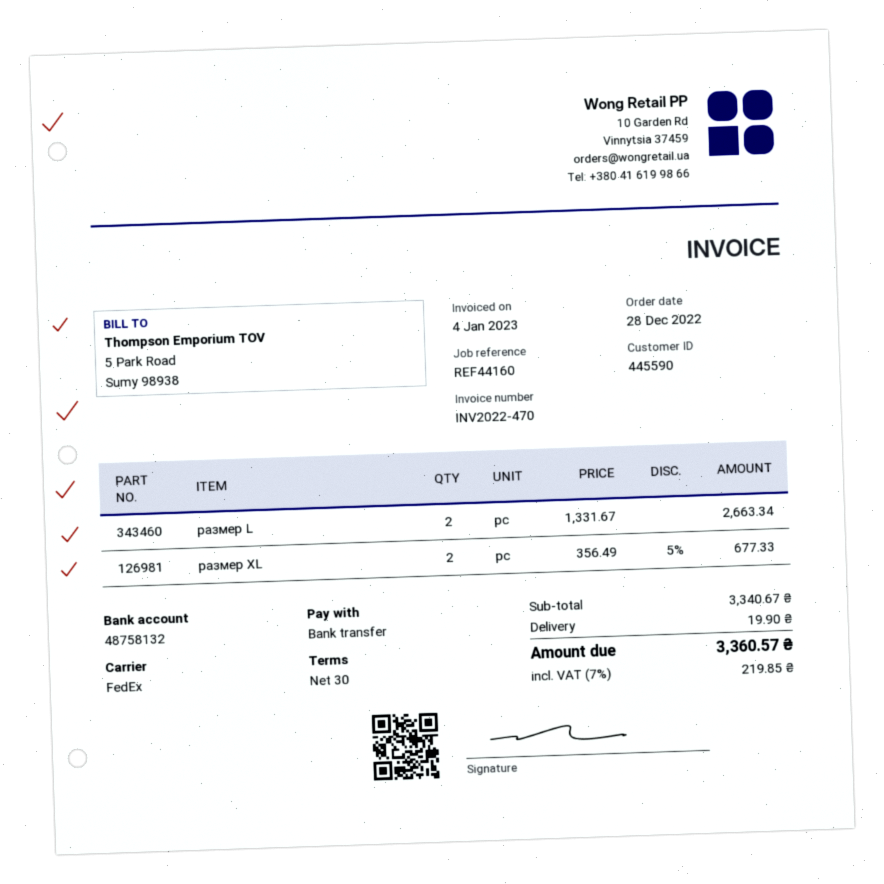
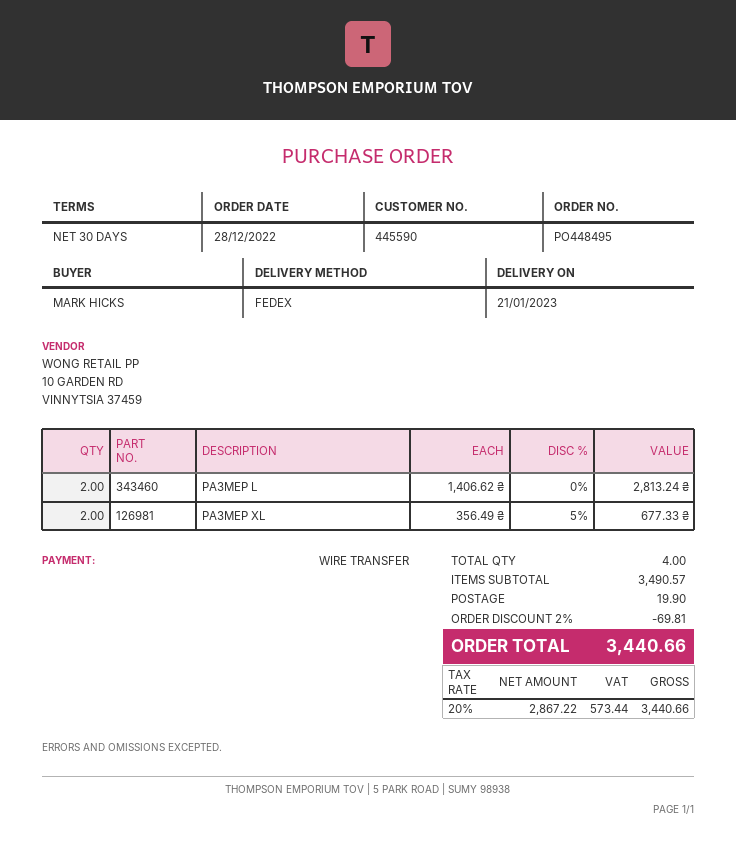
размер L: 2 x 1331.67 = 2663.34 -> 2 x 1406.62 = 2813.24
subtotal: 3340.67 -> 3490.57
discount: none -> 2% = 69.81
tax: 7% = 219.85 -> 20% = 573.44
total: 3360.57 -> 3440.66

